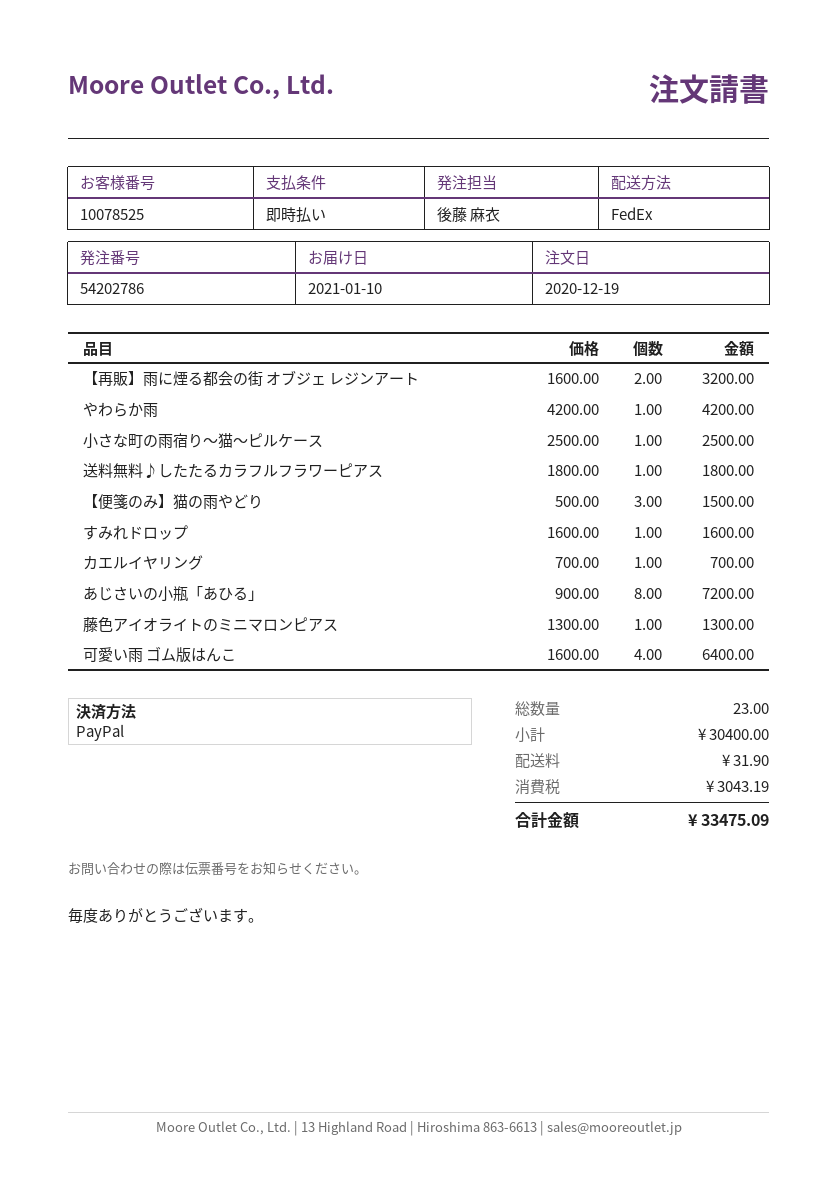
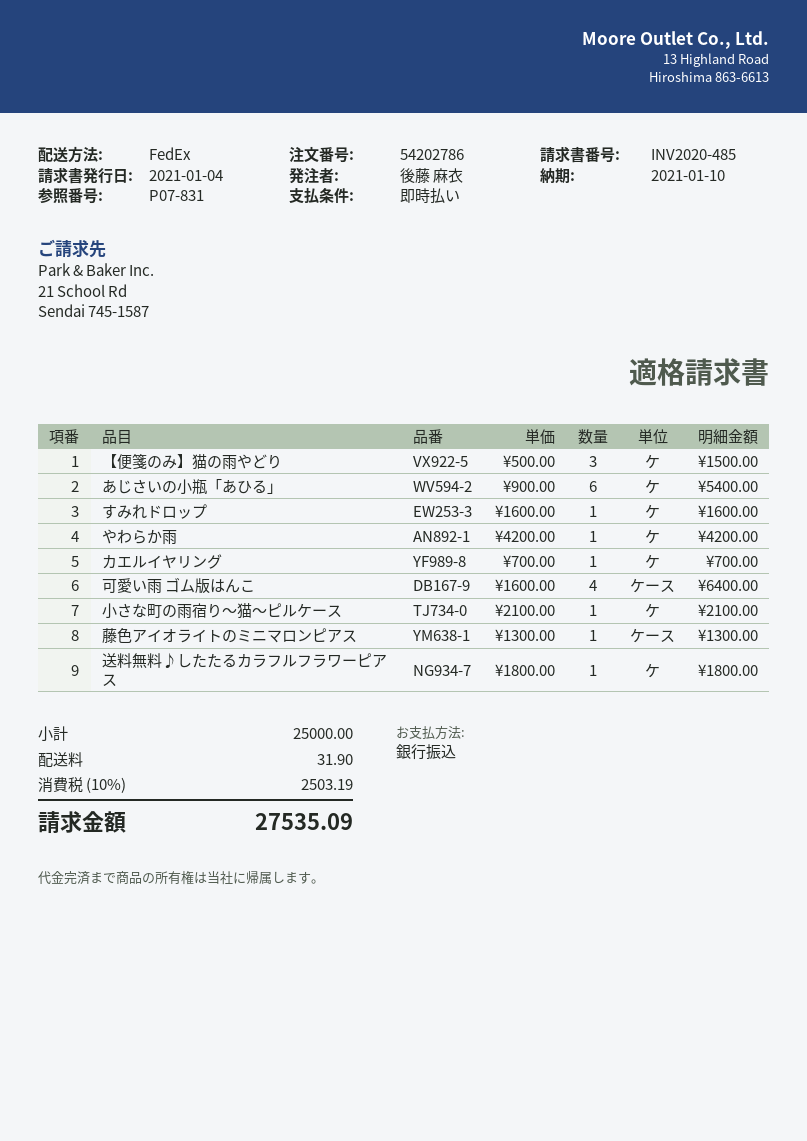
payment method: PayPal -> bank transfer
【再販】雨に煙る都会の街 オブジェ レジンアート: 2 x 1600.00 = 3200.00 -> none
小さな町の雨宿り〜猫〜ピルケース: 1 x 2500.00 = 2500.00 -> 1 x 2100.00 = 2100.00
あじさいの小瓶「あひる」: 8 x 900.00 = 7200.00 -> 6 x 900.00 = 5400.00
subtotal: 30400.00 -> 25000.00
tax: 3043.19 -> 2503.19
total: 33475.09 -> 27535.09

